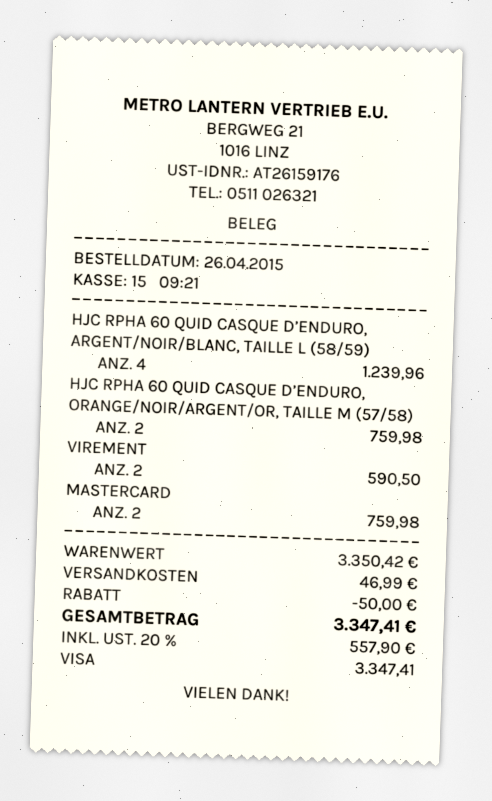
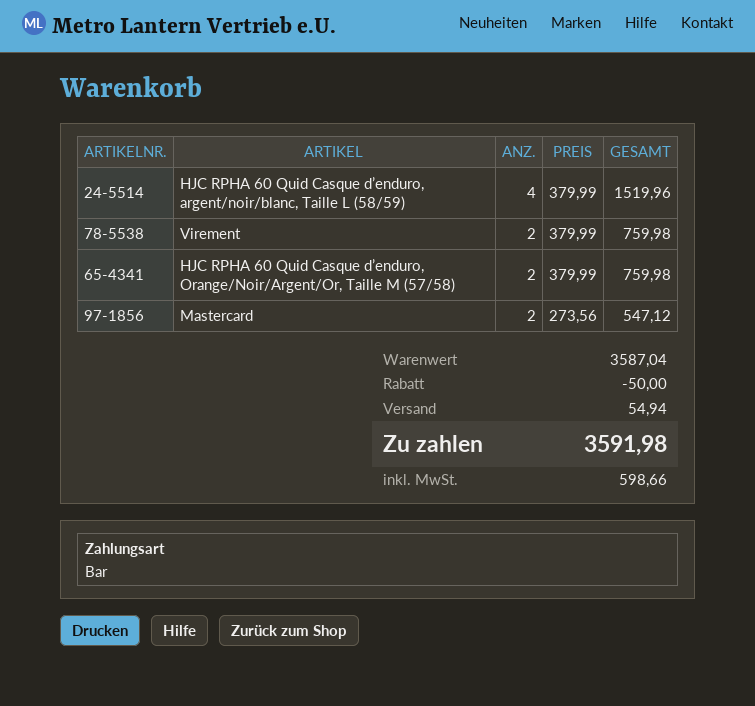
payment method: Visa -> cash
HJC RPHA 60 QUID CASQUE D’ENDURO, ARGENT/NOIR/BLANC, TAILLE L (58/59): 4 for 1239.96 -> 4 for 1519.96
VIREMENT: 2 for 590.50 -> 2 for 759.98
MASTERCARD: 2 for 759.98 -> 2 for 547.12
subtotal: 3350.42 -> 3587.04
shipping: 46.99 -> 54.94
tax: 557.90 -> 598.66
total: 3347.41 -> 3591.98

